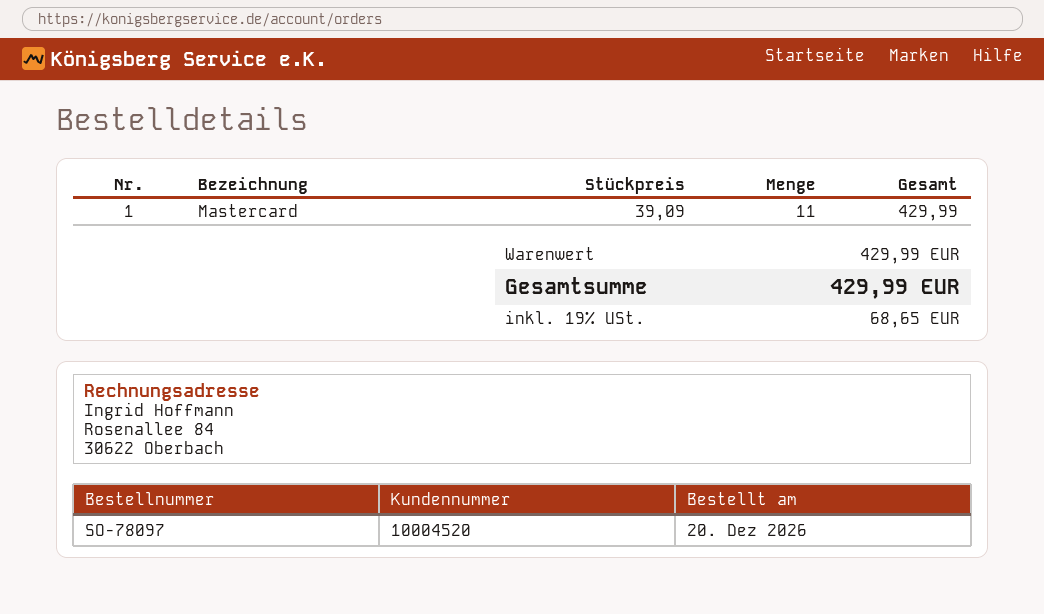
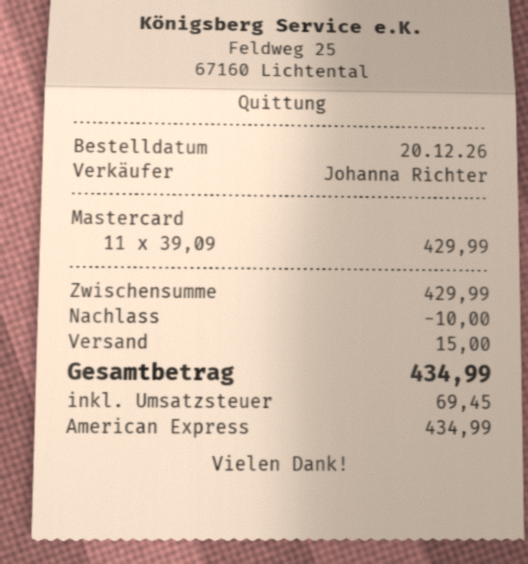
discount: none -> 10.00
shipping: none -> 15.00
tax: 68.65 -> 69.45
total: 429.99 -> 434.99

